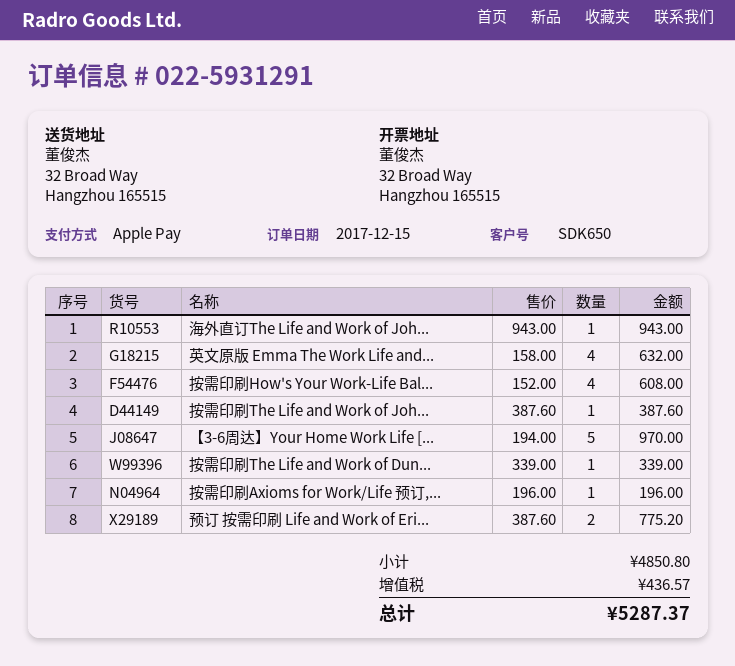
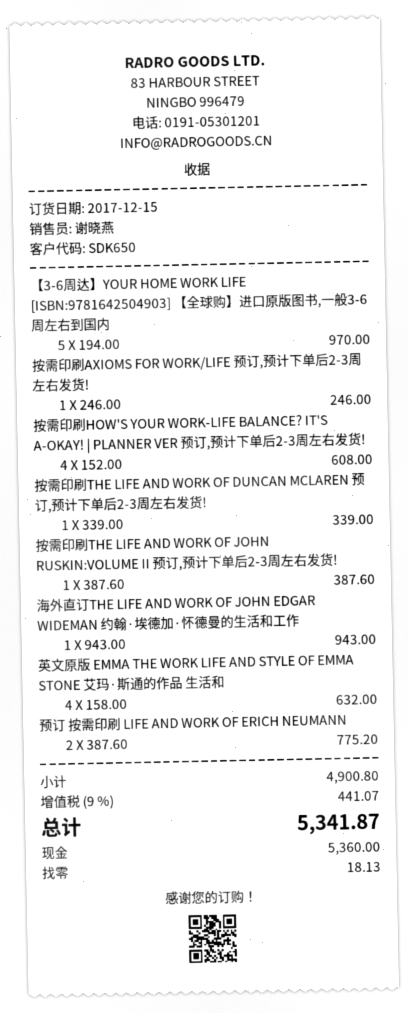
payment method: Apple Pay -> cash
按需印刷Axioms for Work/Life 预订,...: 1 x 196.00 = 196.00 -> 1 x 246.00 = 246.00
subtotal: 4850.80 -> 4900.80
tax: 436.57 -> 441.07
total: 5287.37 -> 5341.87

